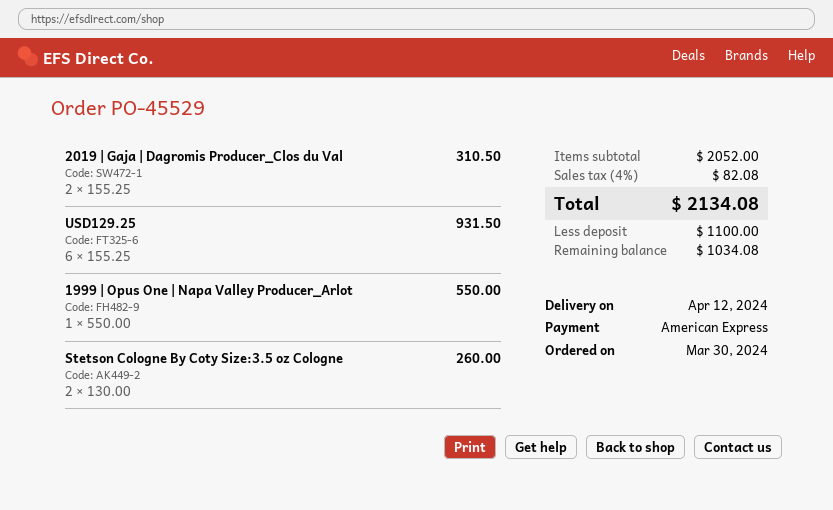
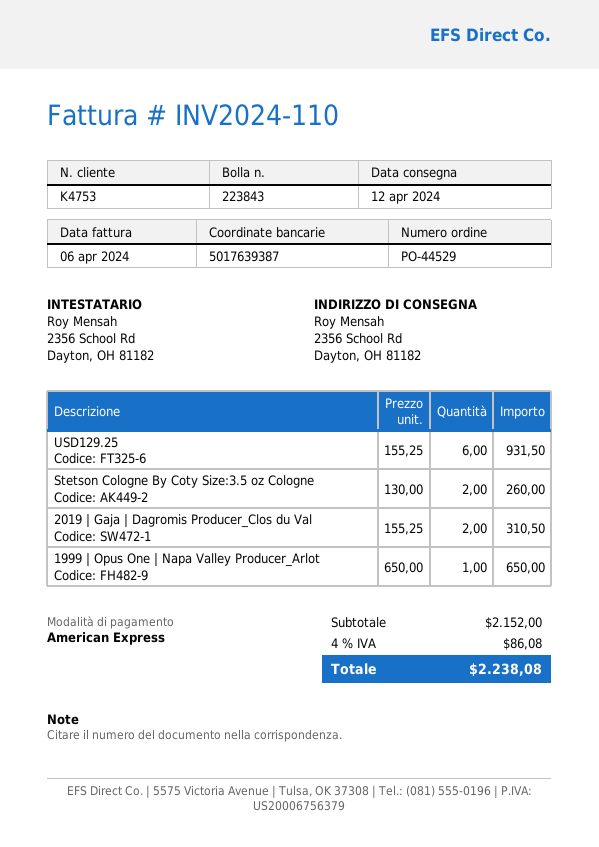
order number: PO-45529 -> PO-44529
1999 | Opus One | Napa Valley Producer_Arlot: 1 x 550.00 = 550.00 -> 1 x 650.00 = 650.00
subtotal: 2052.00 -> 2152.00
tax: 4% = 82.08 -> 4% = 86.08
total: 2134.08 -> 2238.08

